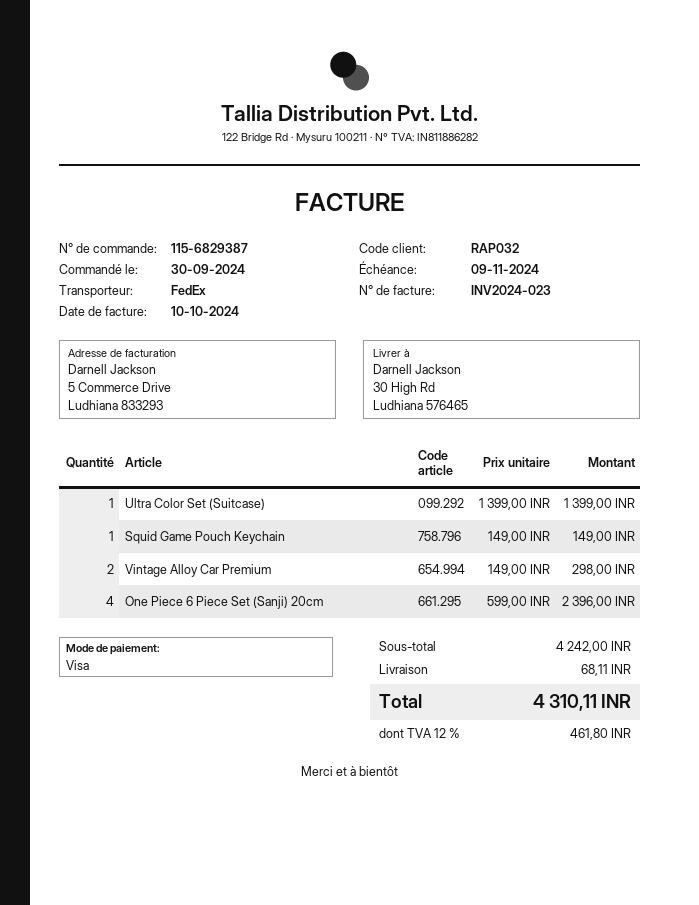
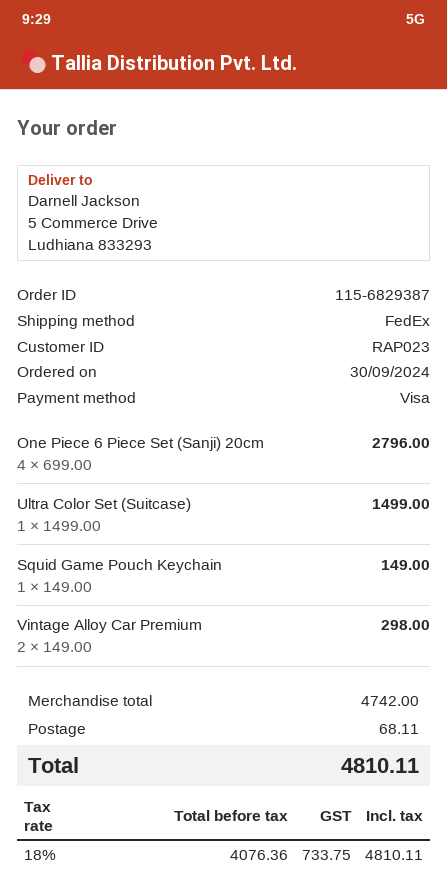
customer number: RAP032 -> RAP023
ship to: 30 High Rd, Ludhiana 576465 -> 5 Commerce Drive, Ludhiana 833293
Ultra Color Set (Suitcase): 1 x 1399.00 = 1399.00 -> 1 x 1499.00 = 1499.00
One Piece 6 Piece Set (Sanji) 20cm: 4 x 599.00 = 2396.00 -> 4 x 699.00 = 2796.00
subtotal: 4242.00 -> 4742.00
tax: 12% = 461.80 -> 18% = 733.75
total: 4310.11 -> 4810.11

